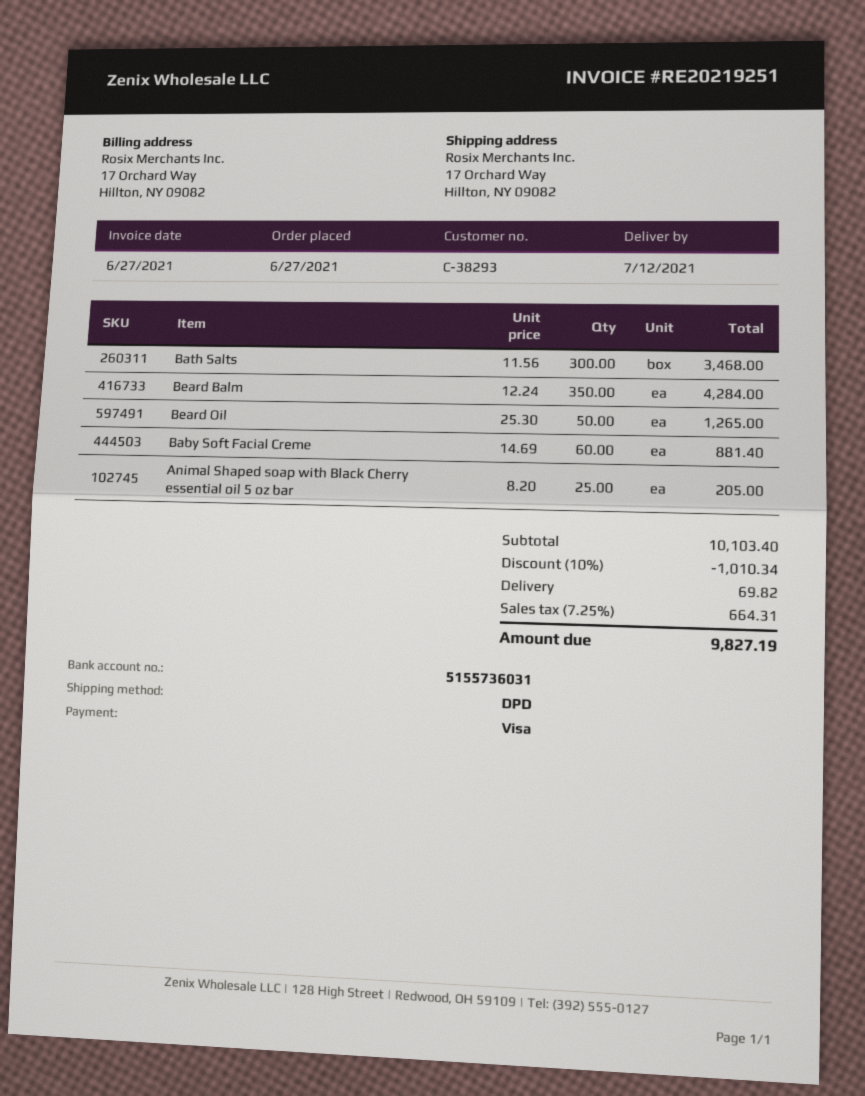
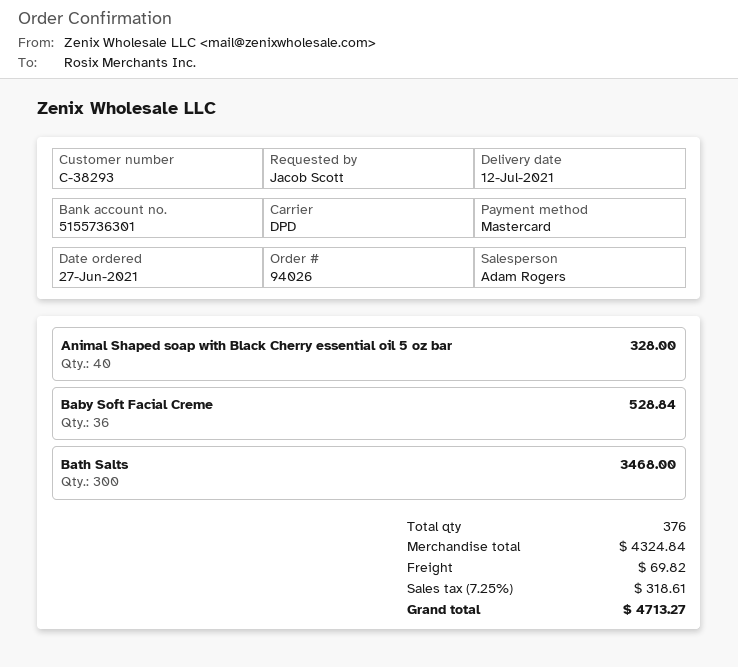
payment method: Visa -> Mastercard
bank account: 5155736031 -> 5155736301
Beard Balm: 350 for 4284.00 -> none
Beard Oil: 50 for 1265.00 -> none
Baby Soft Facial Creme: 60 for 881.40 -> 36 for 528.84
Animal Shaped soap with Black Cherry essential oil 5 oz bar: 25 for 205.00 -> 40 for 328.00
subtotal: 10103.40 -> 4324.84
discount: 10% = 1010.34 -> none
tax: 7.25% = 664.31 -> 7.25% = 318.61
total: 9827.19 -> 4713.27

